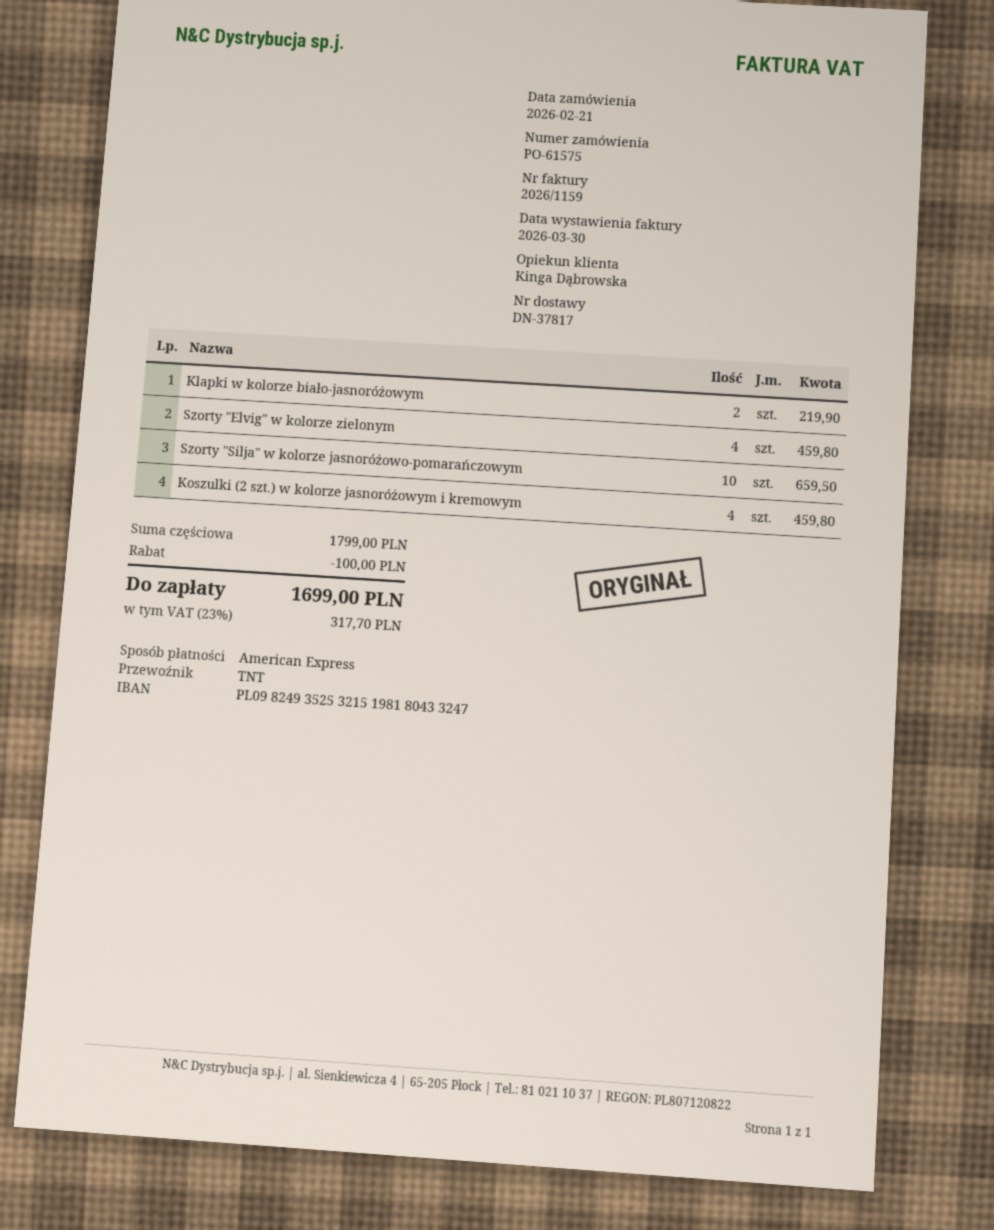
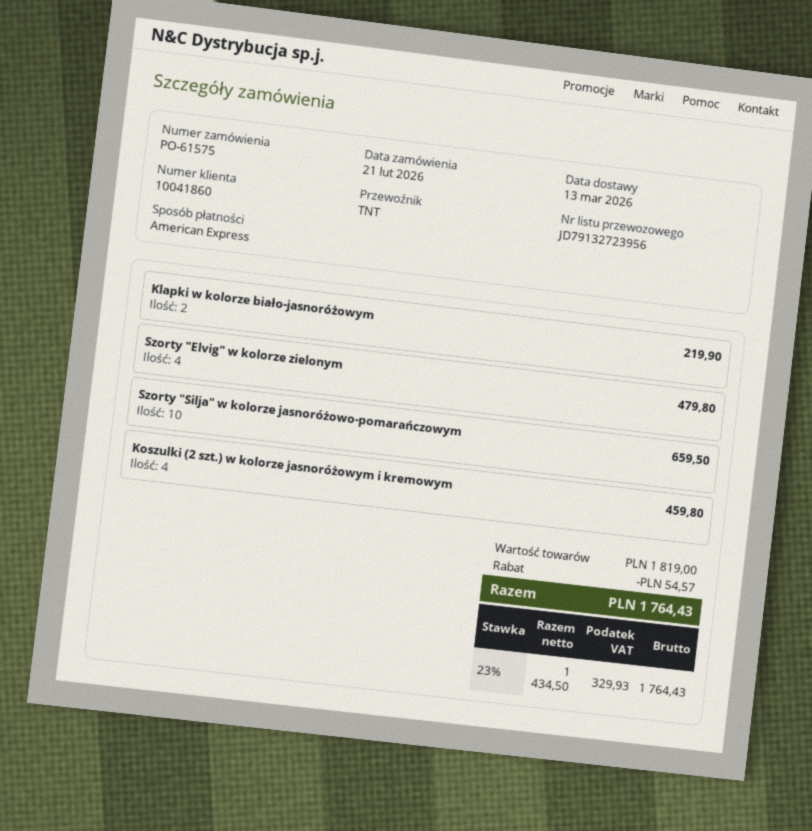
Szorty "Elvig" w kolorze zielonym: 4 for 459.80 -> 4 for 479.80
subtotal: 1799.00 -> 1819.00
discount: 100.00 -> 54.57
tax: 23% = 317.70 -> 23% = 329.93
total: 1699.00 -> 1764.43

